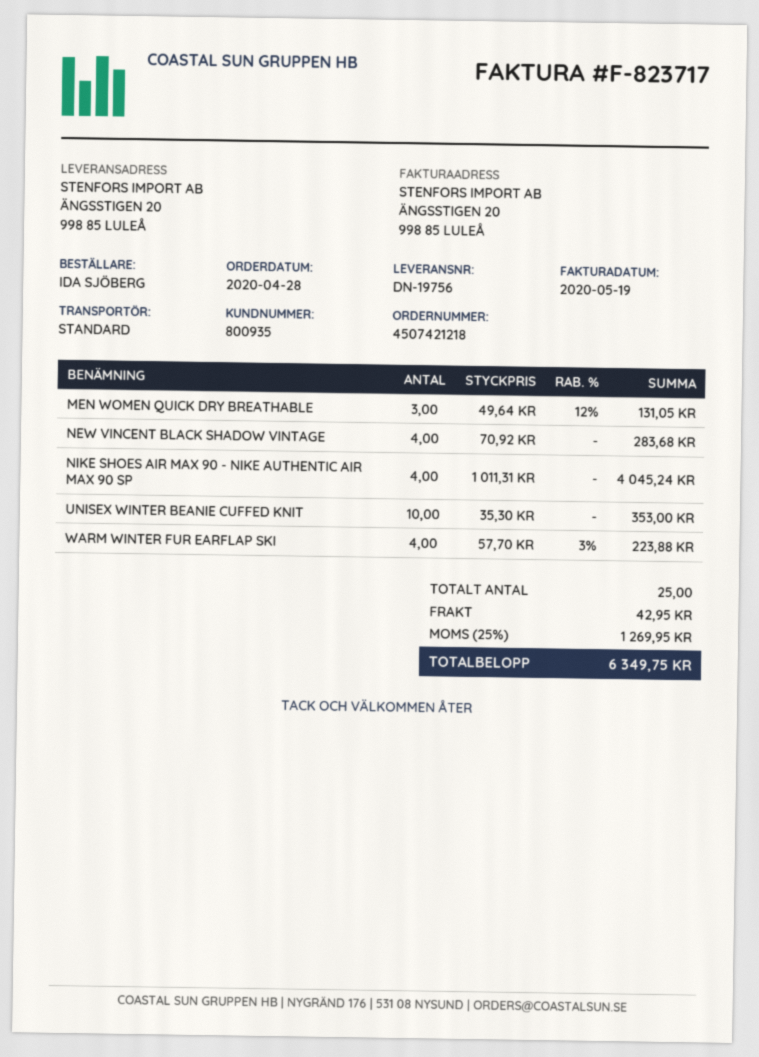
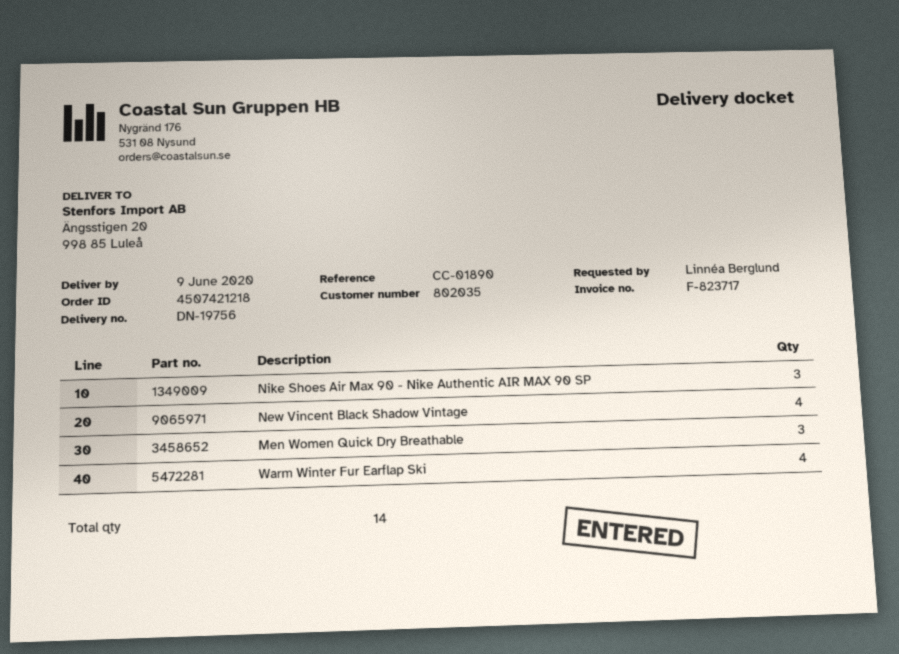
customer number: 800935 -> 802035
ordered by: IDA SJÖBERG -> Linnéa Berglund
NIKE SHOES AIR MAX 90 - NIKE AUTHENTIC AIR MAX 90 SP: 4 -> 3
UNISEX WINTER BEANIE CUFFED KNIT: 10 -> none
total quantity: 25 -> 14

